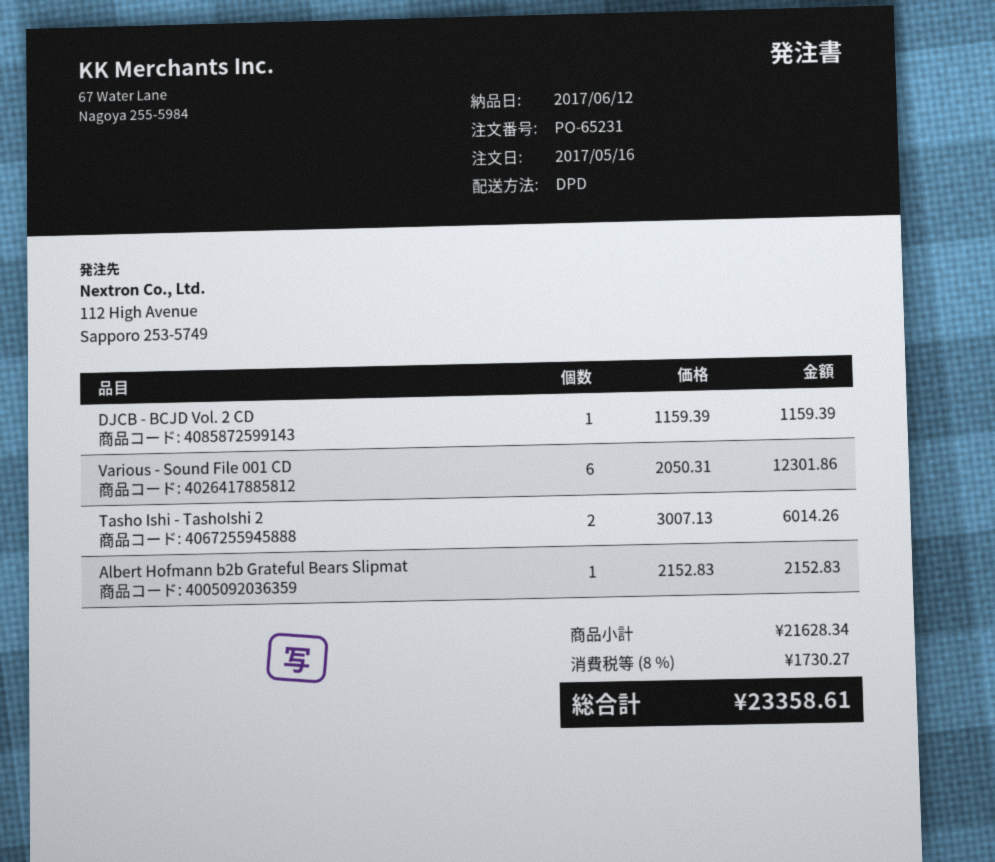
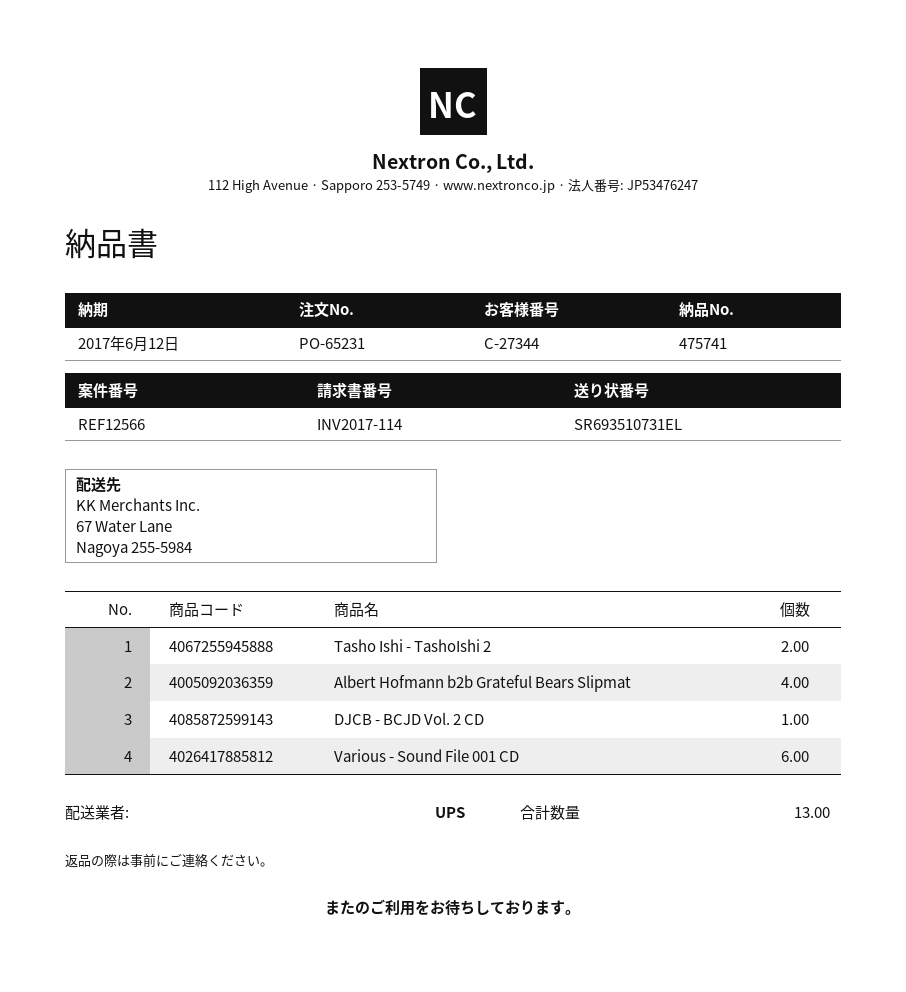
shipping method: DPD -> UPS
Albert Hofmann b2b Grateful Bears Slipmat: 1 -> 4

